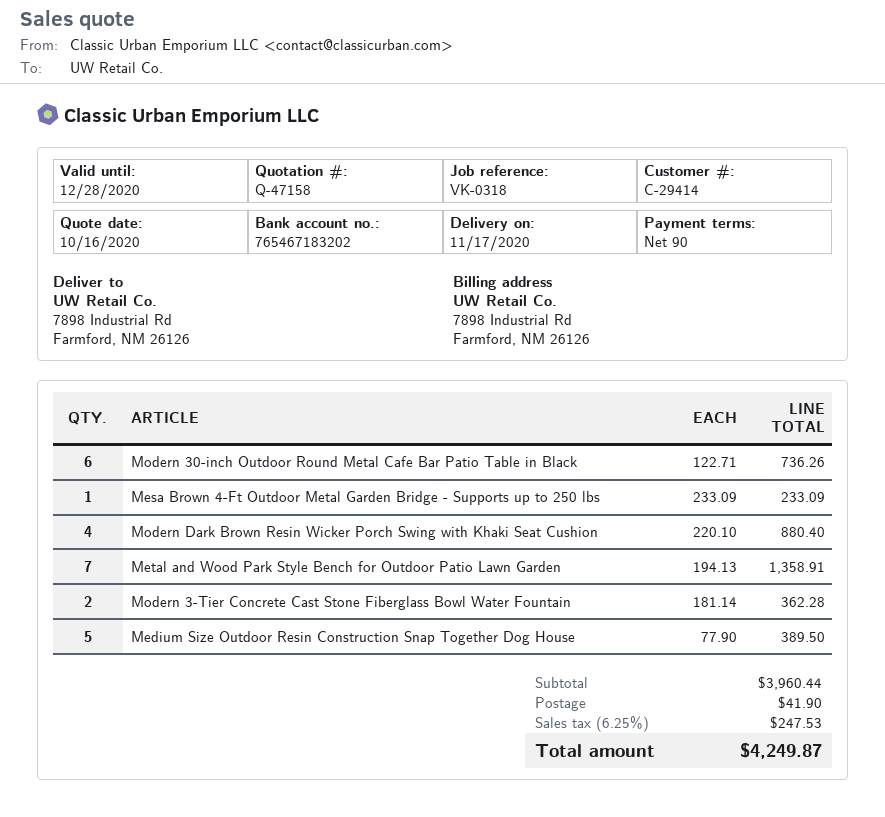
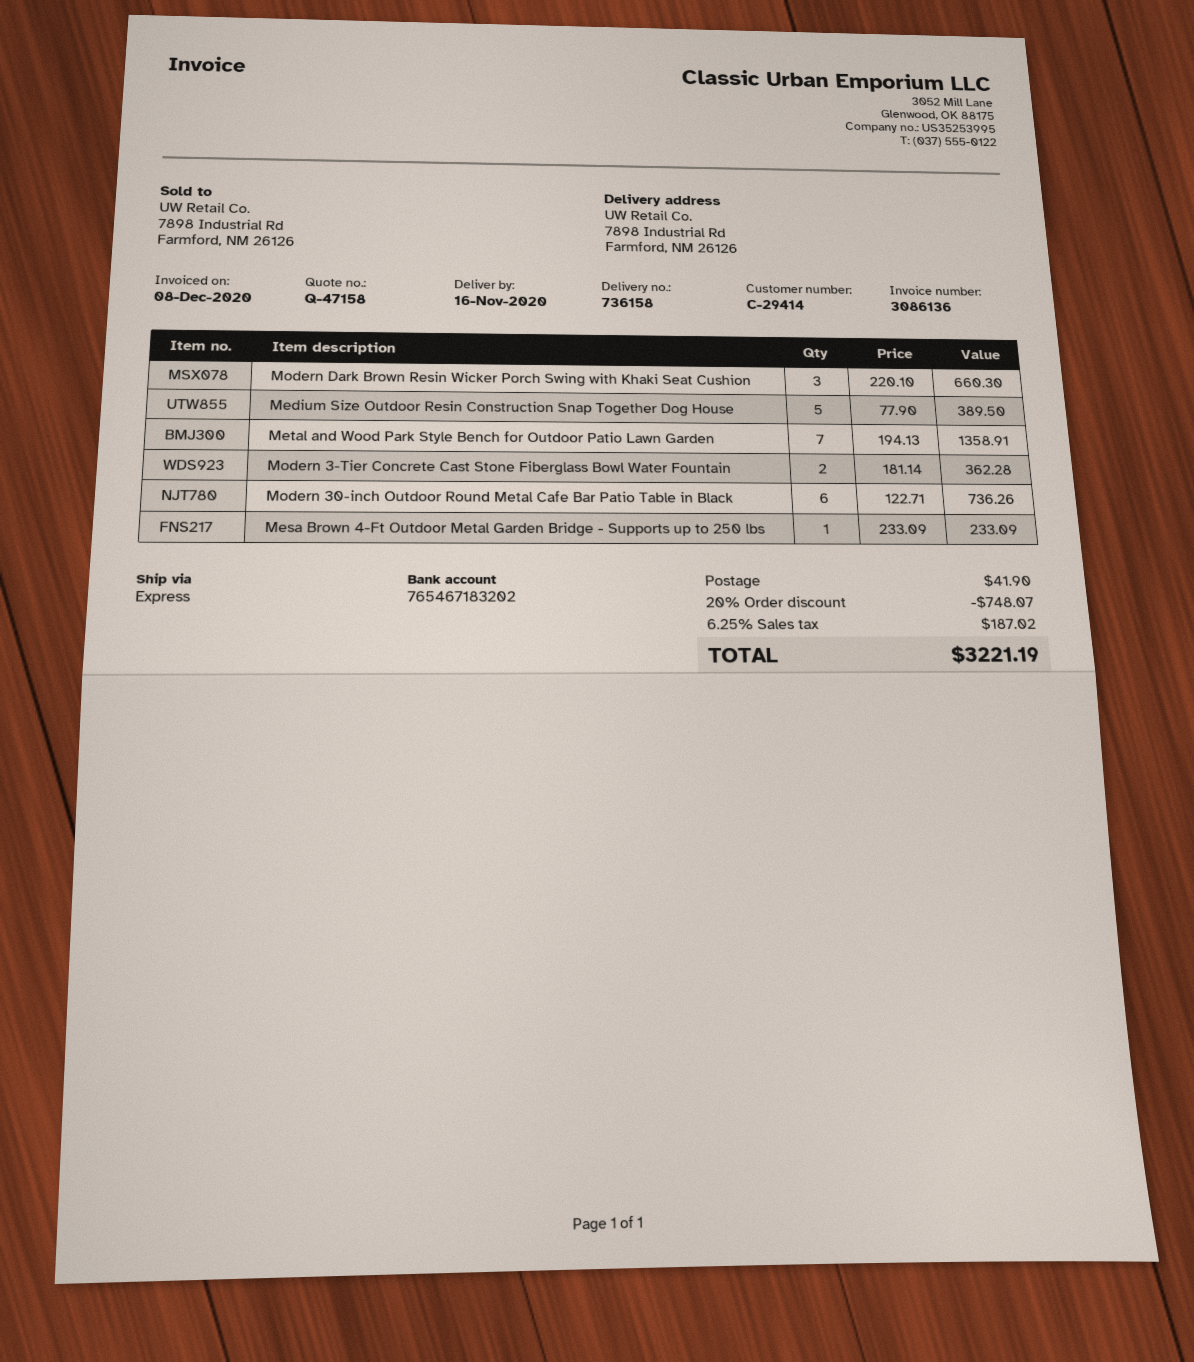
delivery date: 2020-11-17 -> 2020-11-16
Modern Dark Brown Resin Wicker Porch Swing with Khaki Seat Cushion: 4 x 220.10 = 880.40 -> 3 x 220.10 = 660.30
discount: none -> 20% = 748.07
tax: 6.25% = 247.53 -> 6.25% = 187.02
total: 4249.87 -> 3221.19

